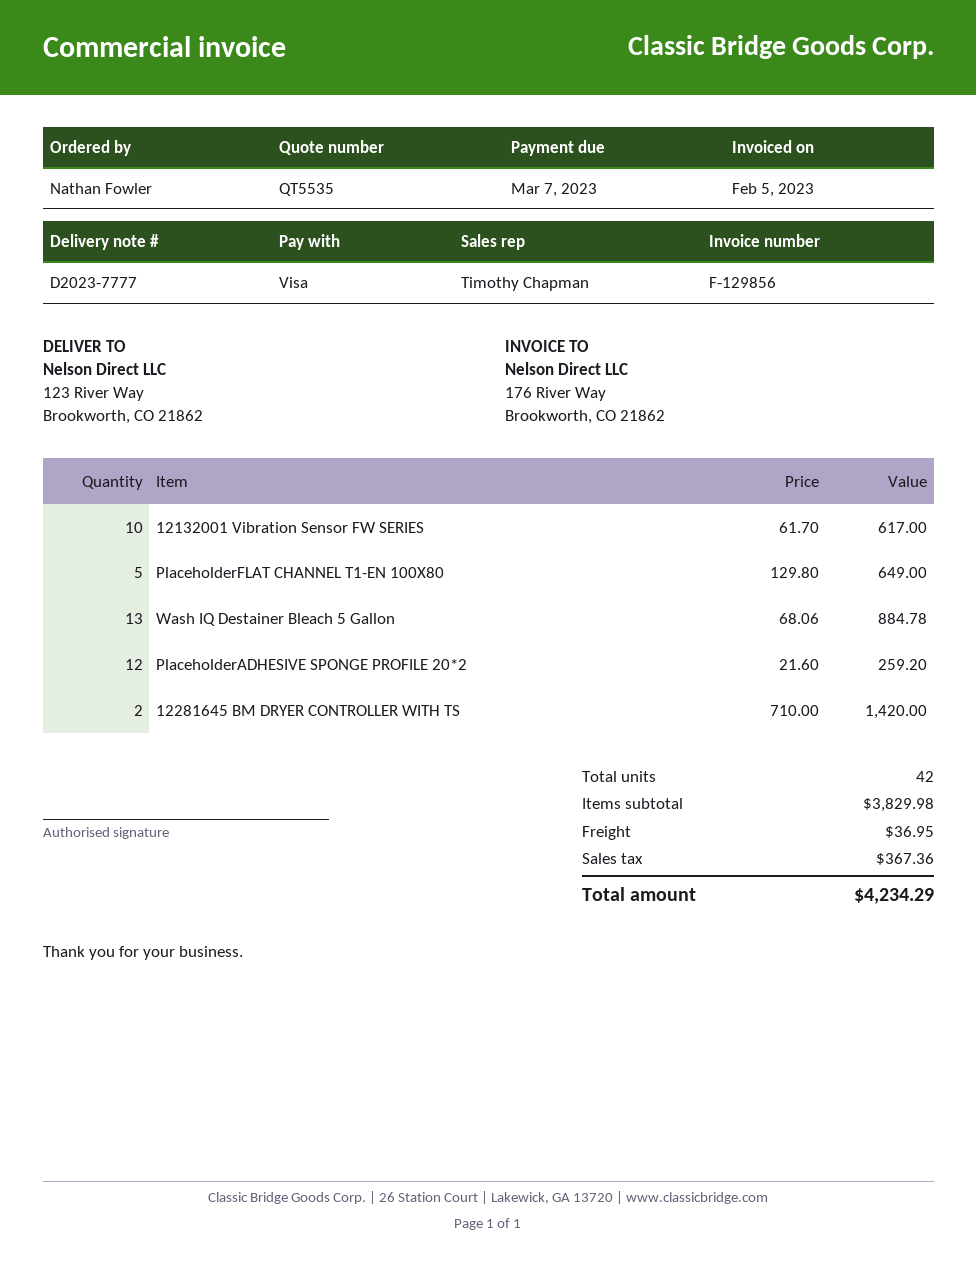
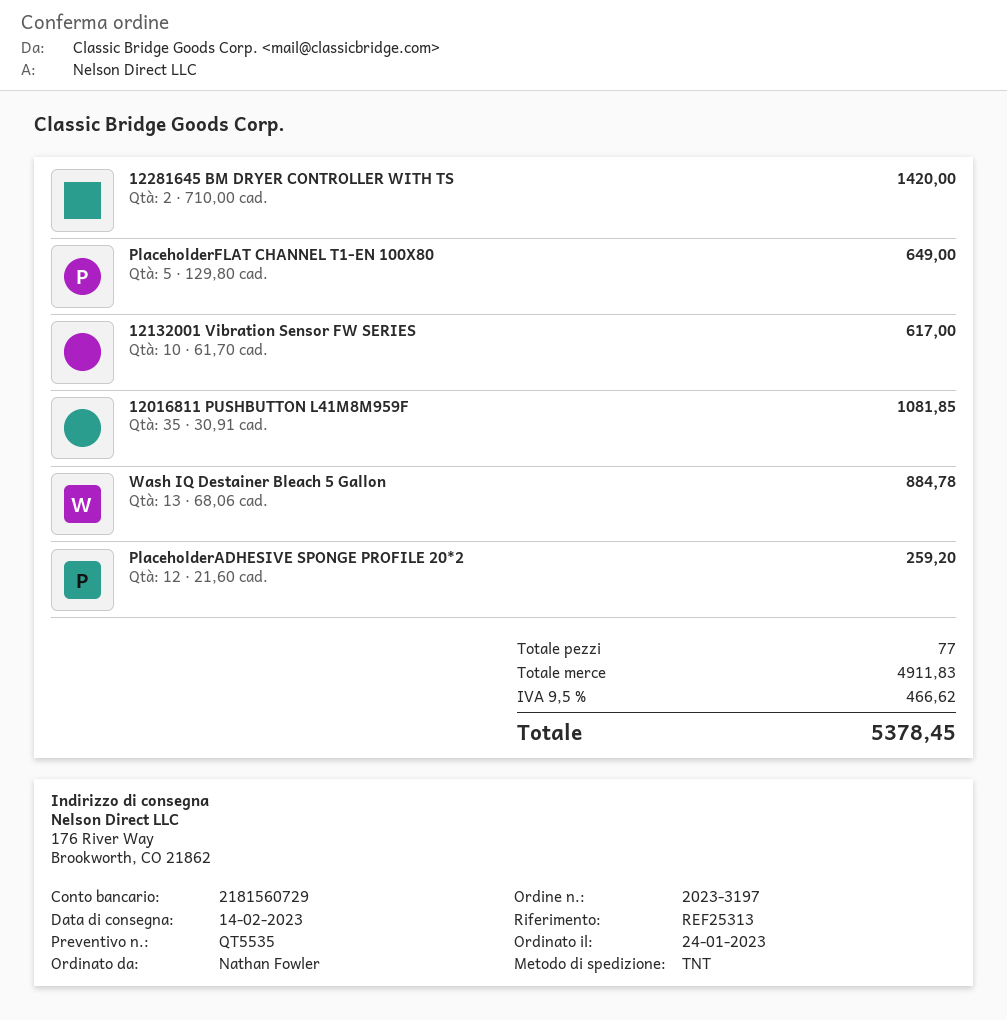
ship to: 123 River Way, Brookworth, CO 21862 -> 176 River Way, Brookworth, CO 21862
12016811 PUSHBUTTON L41M8M959F: none -> 35 x 30.91 = 1081.85
total quantity: 42 -> 77
subtotal: 3829.98 -> 4911.83
shipping: 36.95 -> none
tax: 367.36 -> 466.62
total: 4234.29 -> 5378.45

